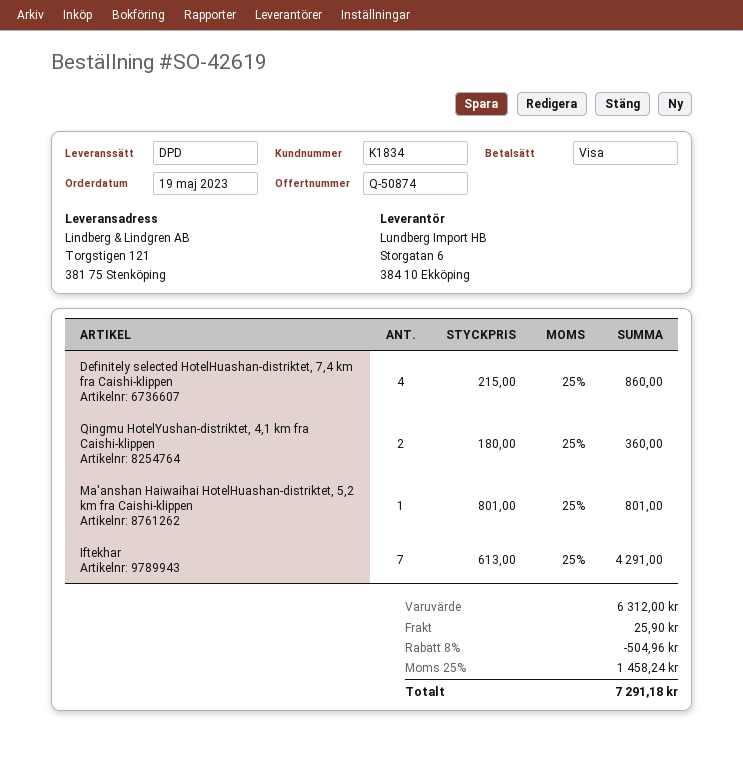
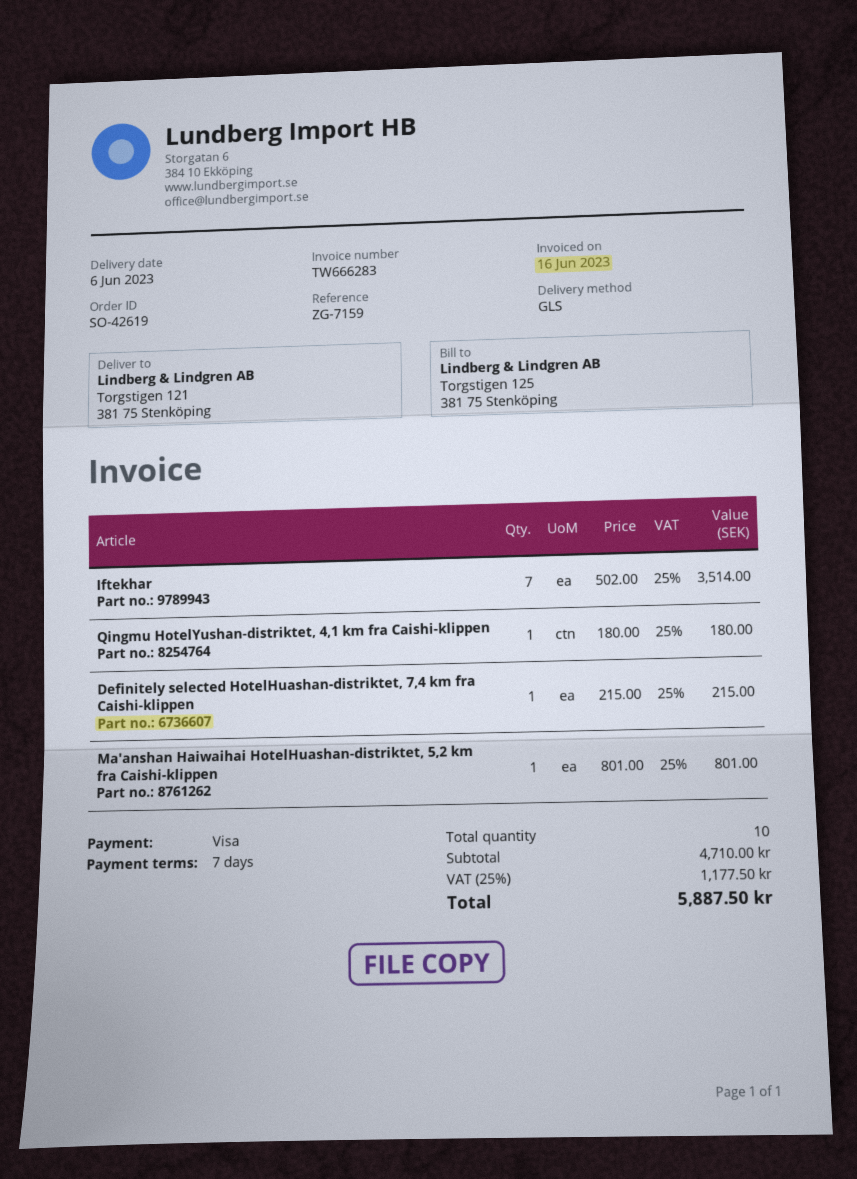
shipping method: DPD -> GLS
Definitely selected HotelHuashan-distriktet, 7,4 km fra Caishi-klippen: 4 x 215.00 = 860.00 -> 1 x 215.00 = 215.00
Qingmu HotelYushan-distriktet, 4,1 km fra Caishi-klippen: 2 x 180.00 = 360.00 -> 1 x 180.00 = 180.00
Iftekhar: 7 x 613.00 = 4291.00 -> 7 x 502.00 = 3514.00
subtotal: 6312.00 -> 4710.00
discount: 8% = 504.96 -> none
shipping: 25.90 -> none
tax: 25% = 1458.24 -> 25% = 1177.50
total: 7291.18 -> 5887.50

